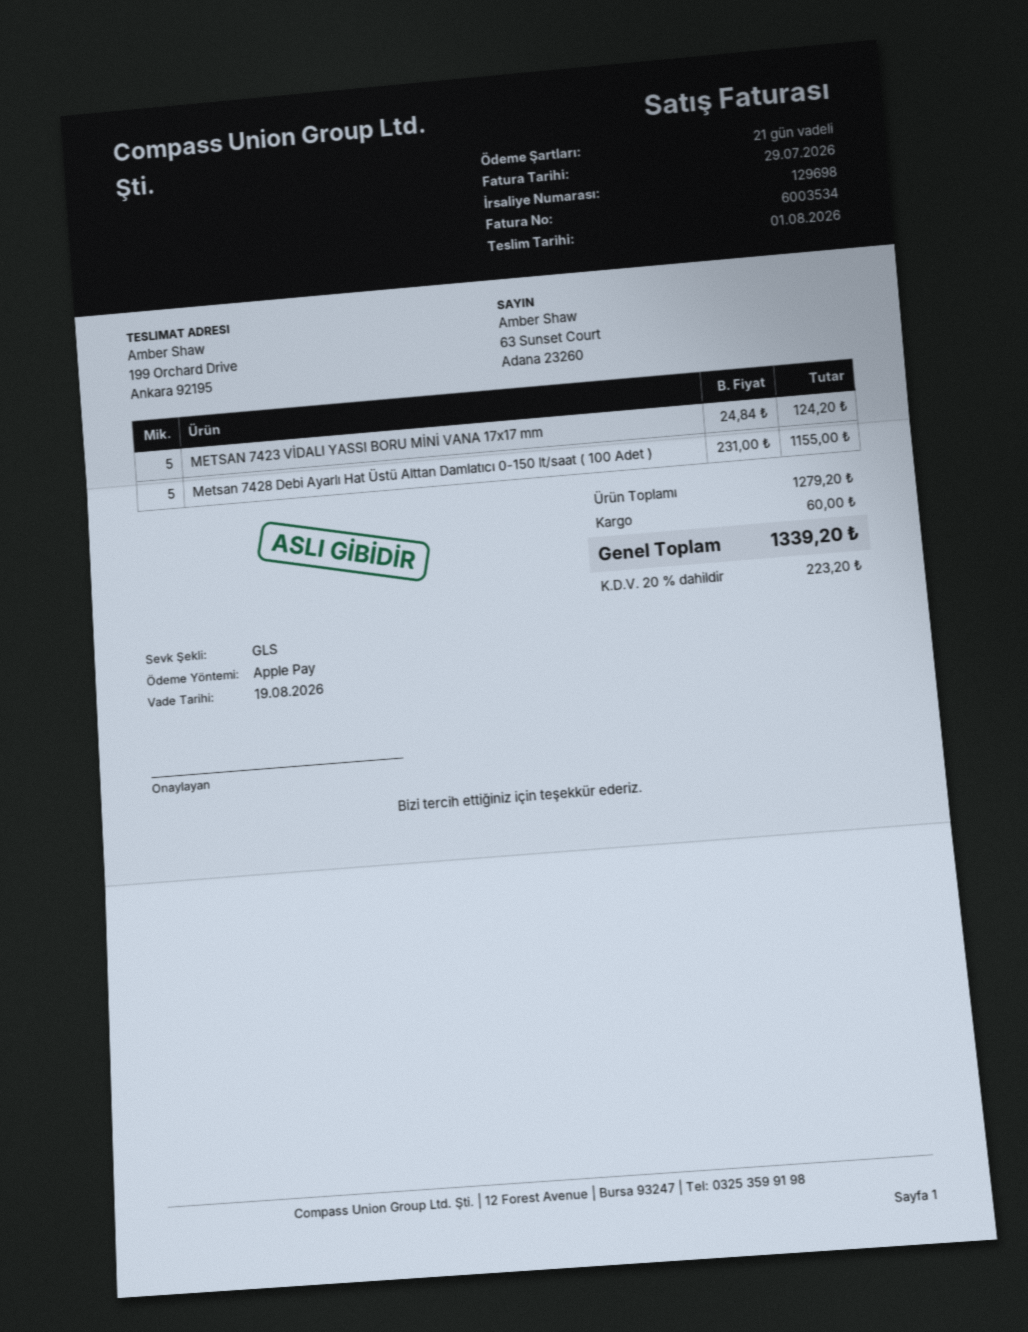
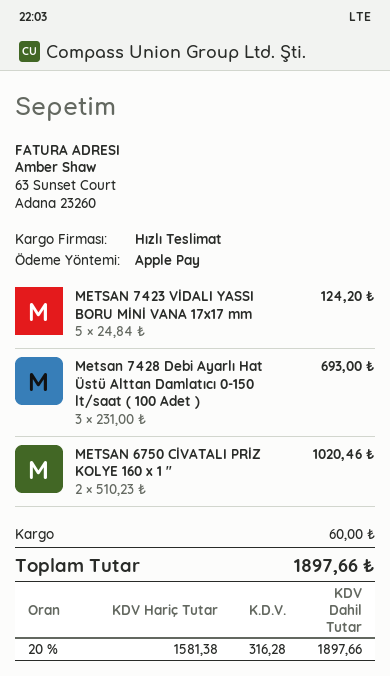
shipping method: GLS -> express
Metsan 7428 Debi Ayarlı Hat Üstü Alttan Damlatıcı 0-150 lt/saat ( 100 Adet ): 5 x 231.00 = 1155.00 -> 3 x 231.00 = 693.00
METSAN 6750 CİVATALI PRİZ KOLYE 160 x 1 ": none -> 2 x 510.23 = 1020.46
tax: 20% = 223.20 -> 20% = 316.28
total: 1339.20 -> 1897.66

